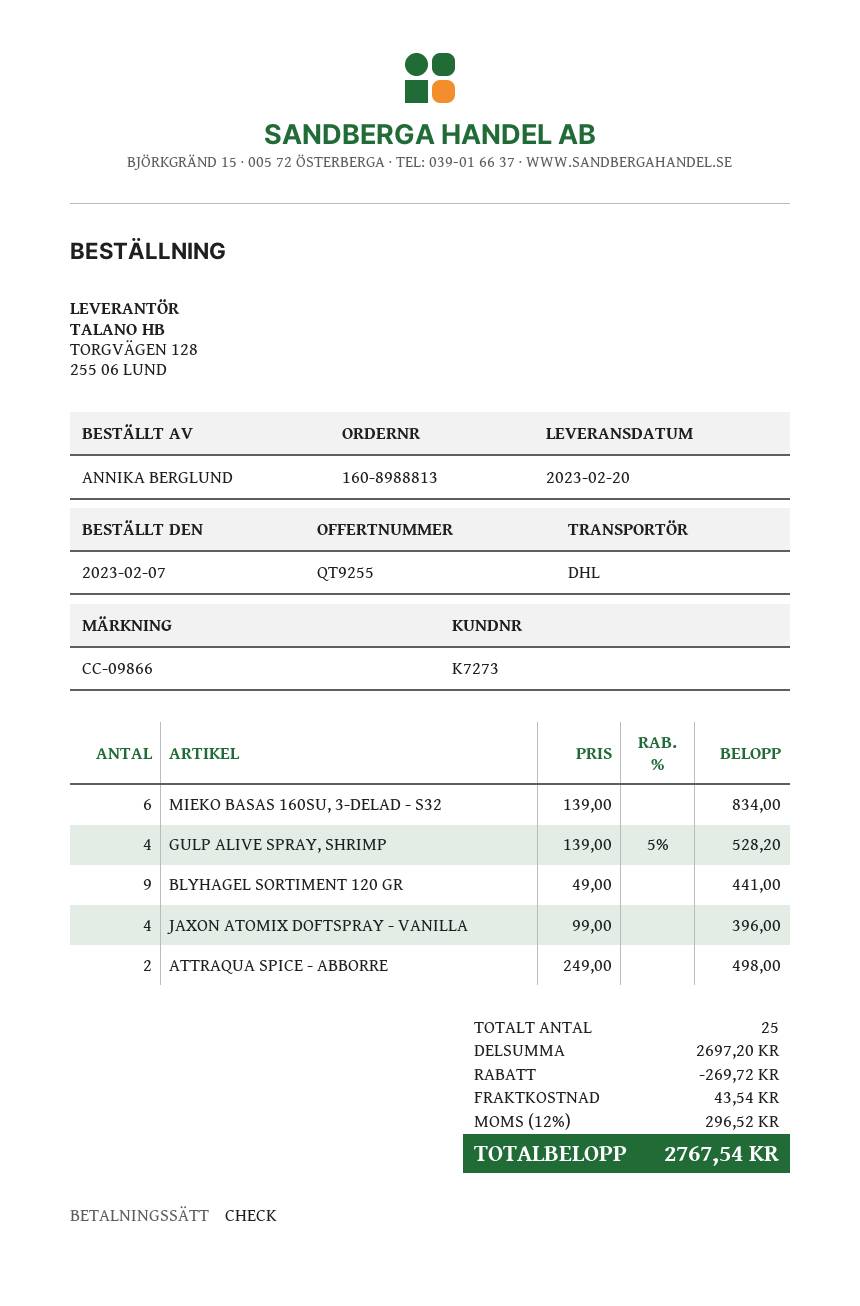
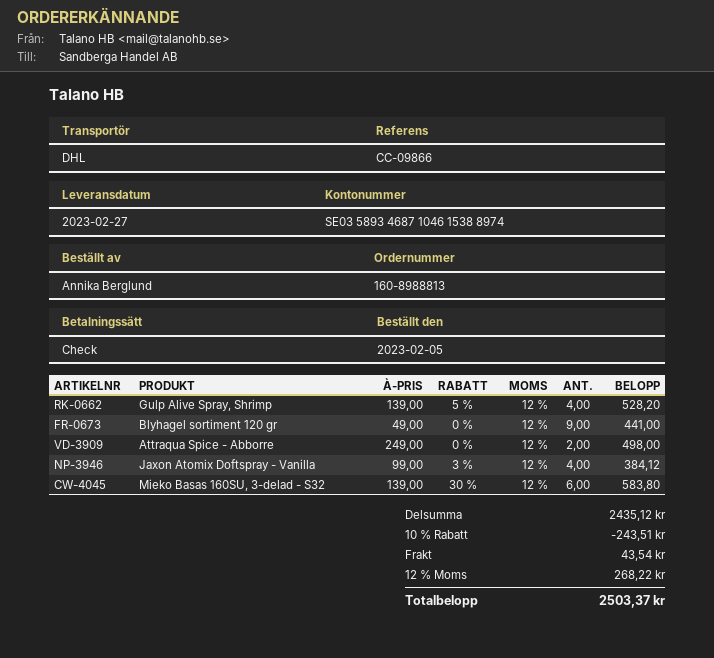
order date: 2023-02-07 -> 2023-02-05
delivery date: 2023-02-20 -> 2023-02-27
MIEKO BASAS 160SU, 3-DELAD - S32: 6 x 139.00 = 834.00 -> 6 x 139.00 - 30% = 583.80
JAXON ATOMIX DOFTSPRAY - VANILLA: 4 x 99.00 = 396.00 -> 4 x 99.00 - 3% = 384.12
subtotal: 2697.20 -> 2435.12
discount: 269.72 -> 243.51
tax: 12% = 296.52 -> 12% = 268.22
total: 2767.54 -> 2503.37

